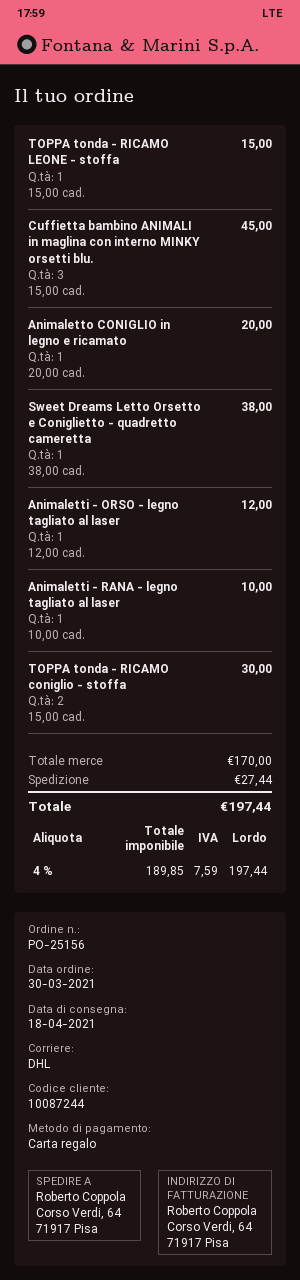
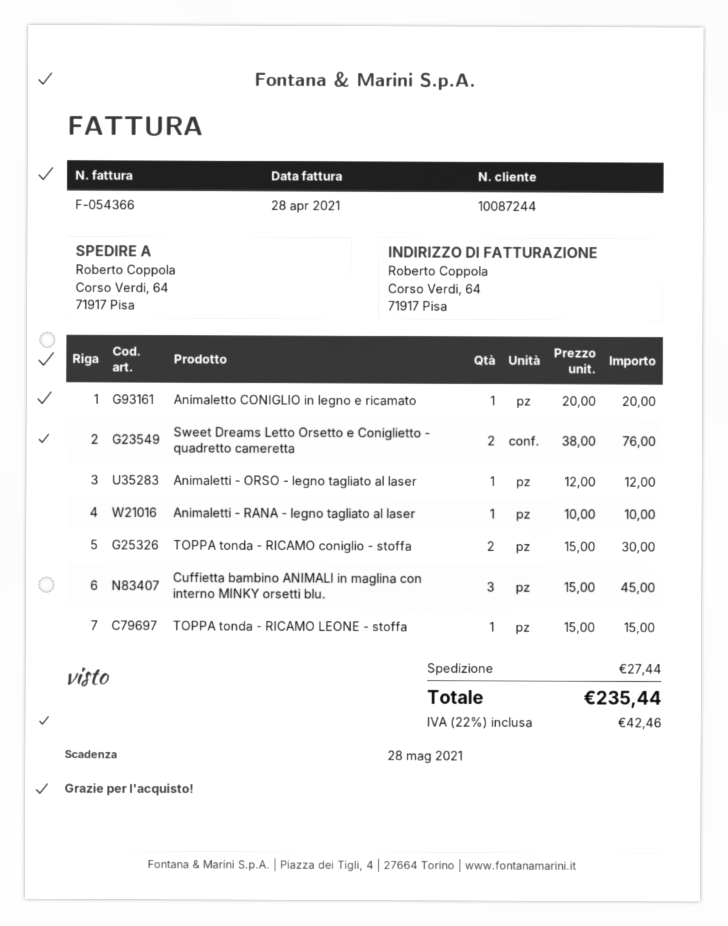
Sweet Dreams Letto Orsetto e Coniglietto - quadretto cameretta: 1 x 38.00 = 38.00 -> 2 x 38.00 = 76.00
tax: 4% = 7.59 -> 22% = 42.46
total: 197.44 -> 235.44

